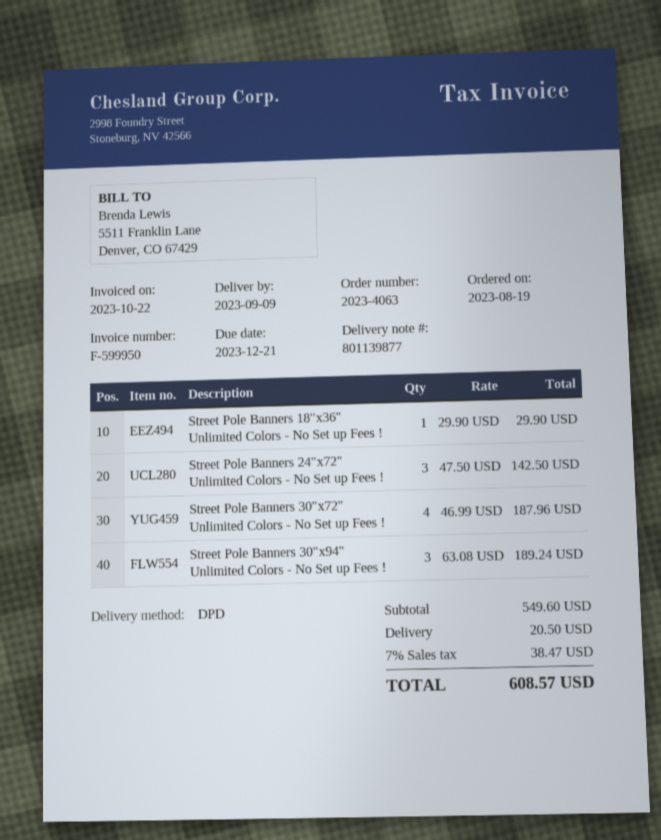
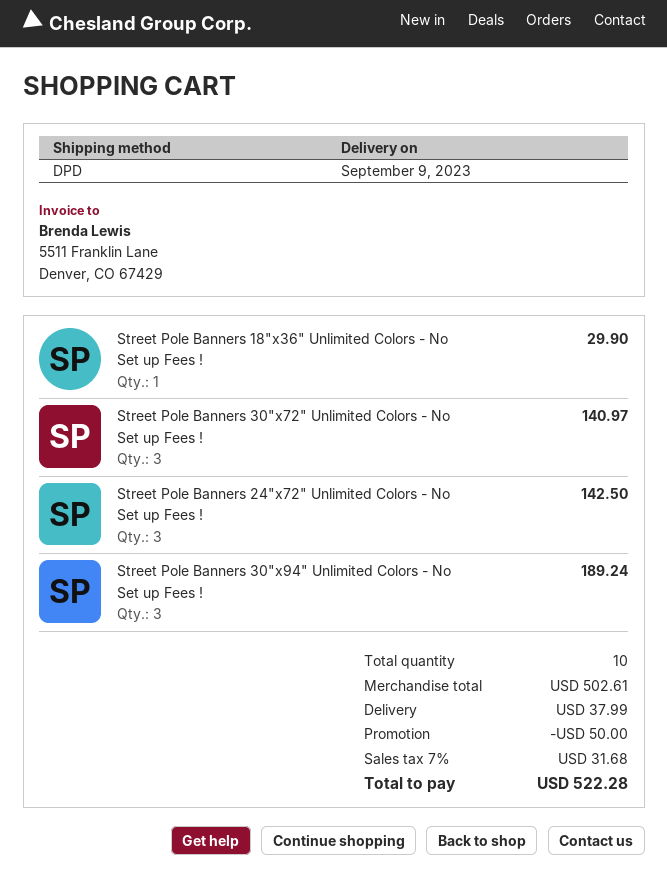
Street Pole Banners 30"x72" Unlimited Colors - No Set up Fees !: 4 for 187.96 -> 3 for 140.97
subtotal: 549.60 -> 502.61
discount: none -> 50.00
shipping: 20.50 -> 37.99
tax: 7% = 38.47 -> 7% = 31.68
total: 608.57 -> 522.28

